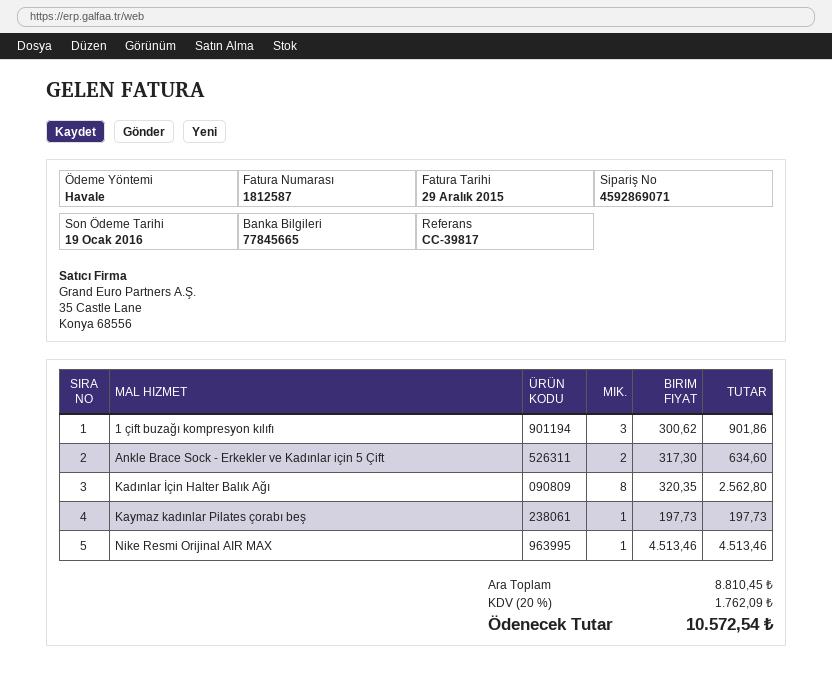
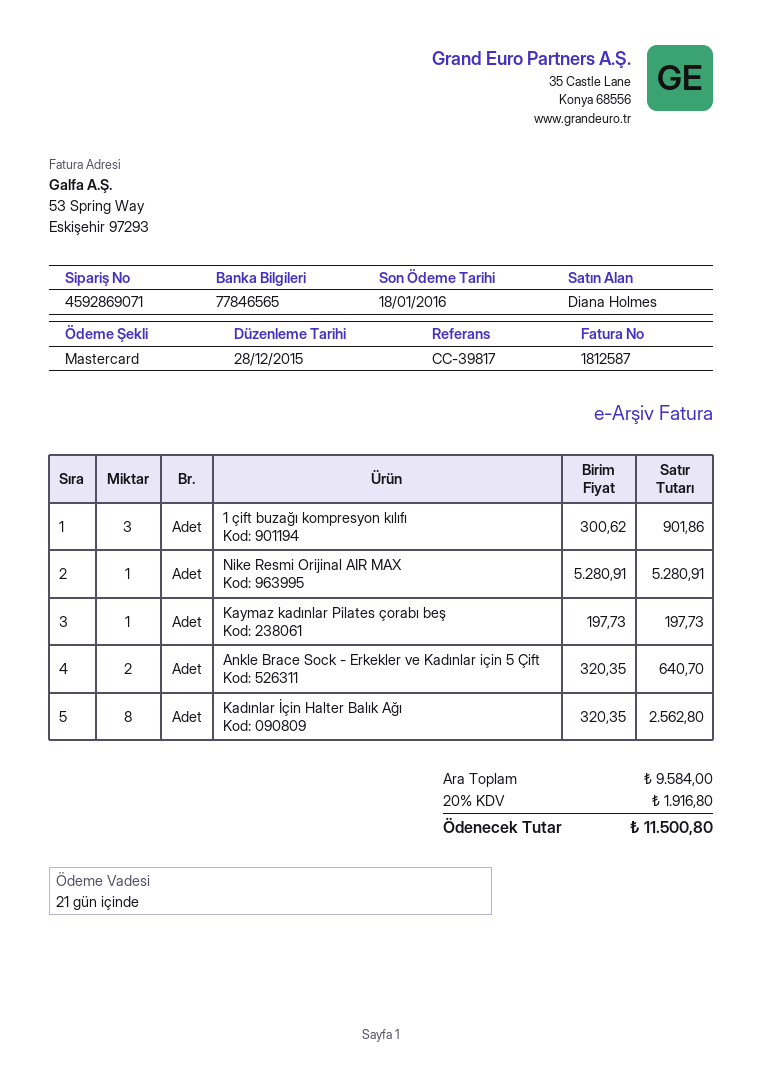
invoice date: 2015-12-29 -> 2015-12-28
due date: 2016-01-19 -> 2016-01-18
payment method: bank transfer -> Mastercard
bank account: 77845665 -> 77846565
Ankle Brace Sock - Erkekler ve Kadınlar için 5 Çift: 2 x 317.30 = 634.60 -> 2 x 320.35 = 640.70
Nike Resmi Orijinal AIR MAX: 1 x 4513.46 = 4513.46 -> 1 x 5280.91 = 5280.91
subtotal: 8810.45 -> 9584.00
tax: 20% = 1762.09 -> 20% = 1916.80
total: 10572.54 -> 11500.80

